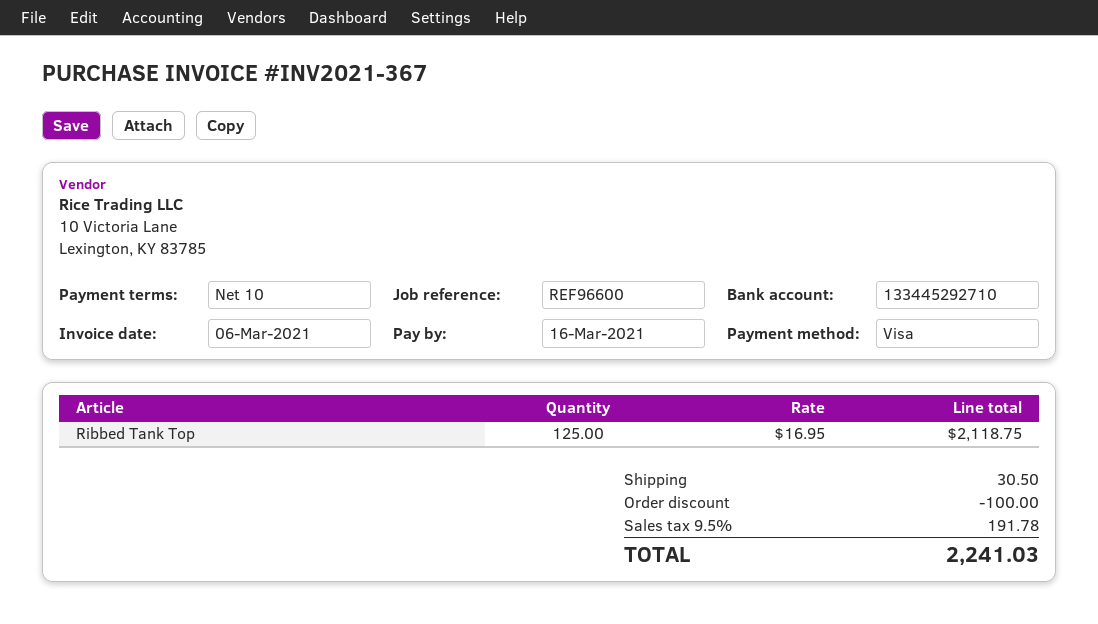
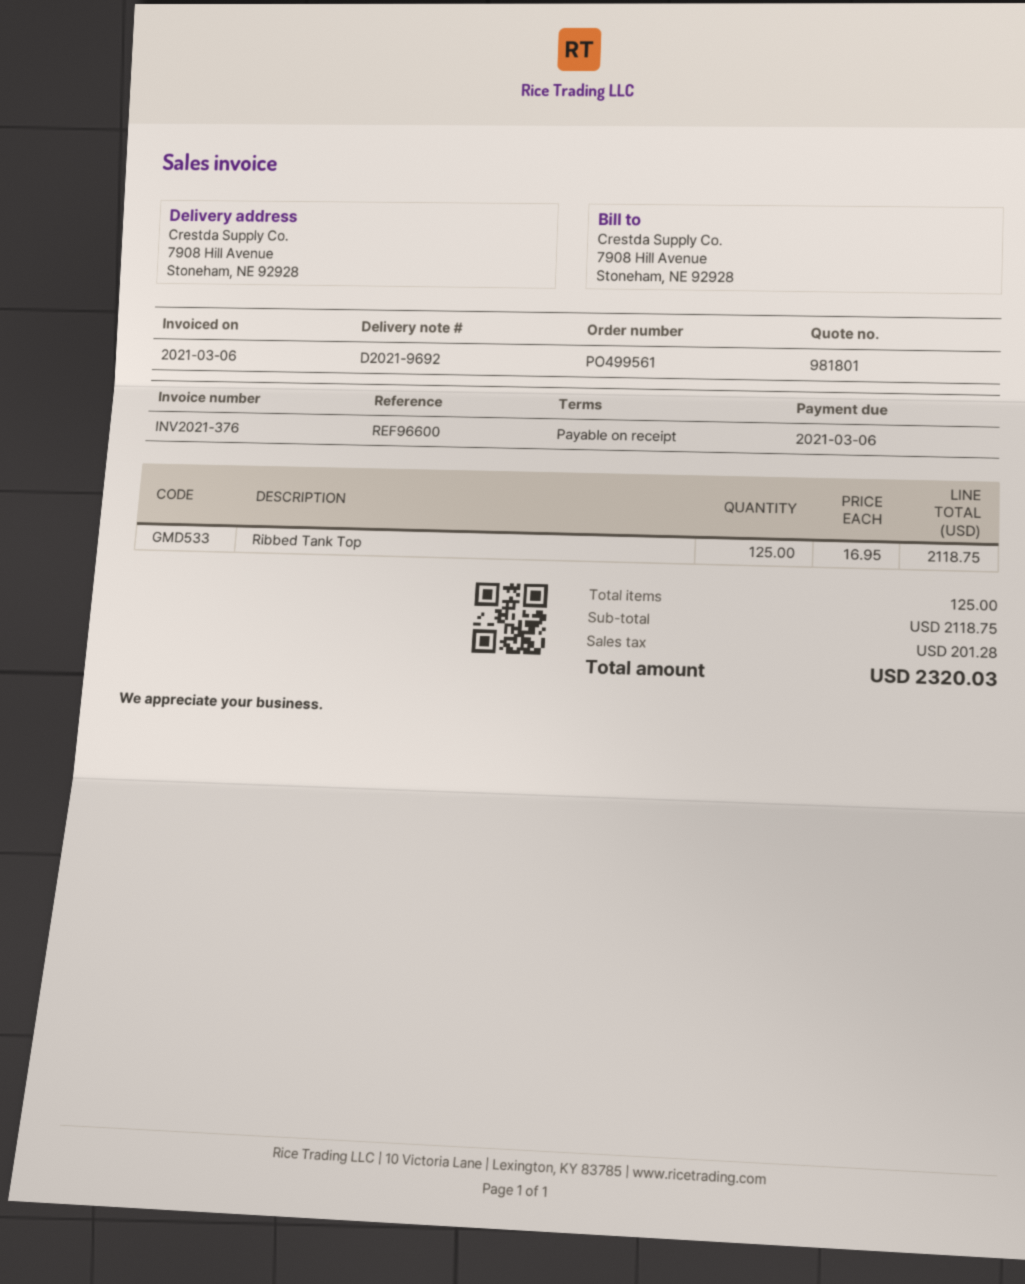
invoice number: INV2021-367 -> INV2021-376
payment terms: 10 days -> on receipt
due date: 2021-03-16 -> 2021-03-06
discount: 100.00 -> none
shipping: 30.50 -> none
tax: 191.78 -> 201.28
total: 2241.03 -> 2320.03

